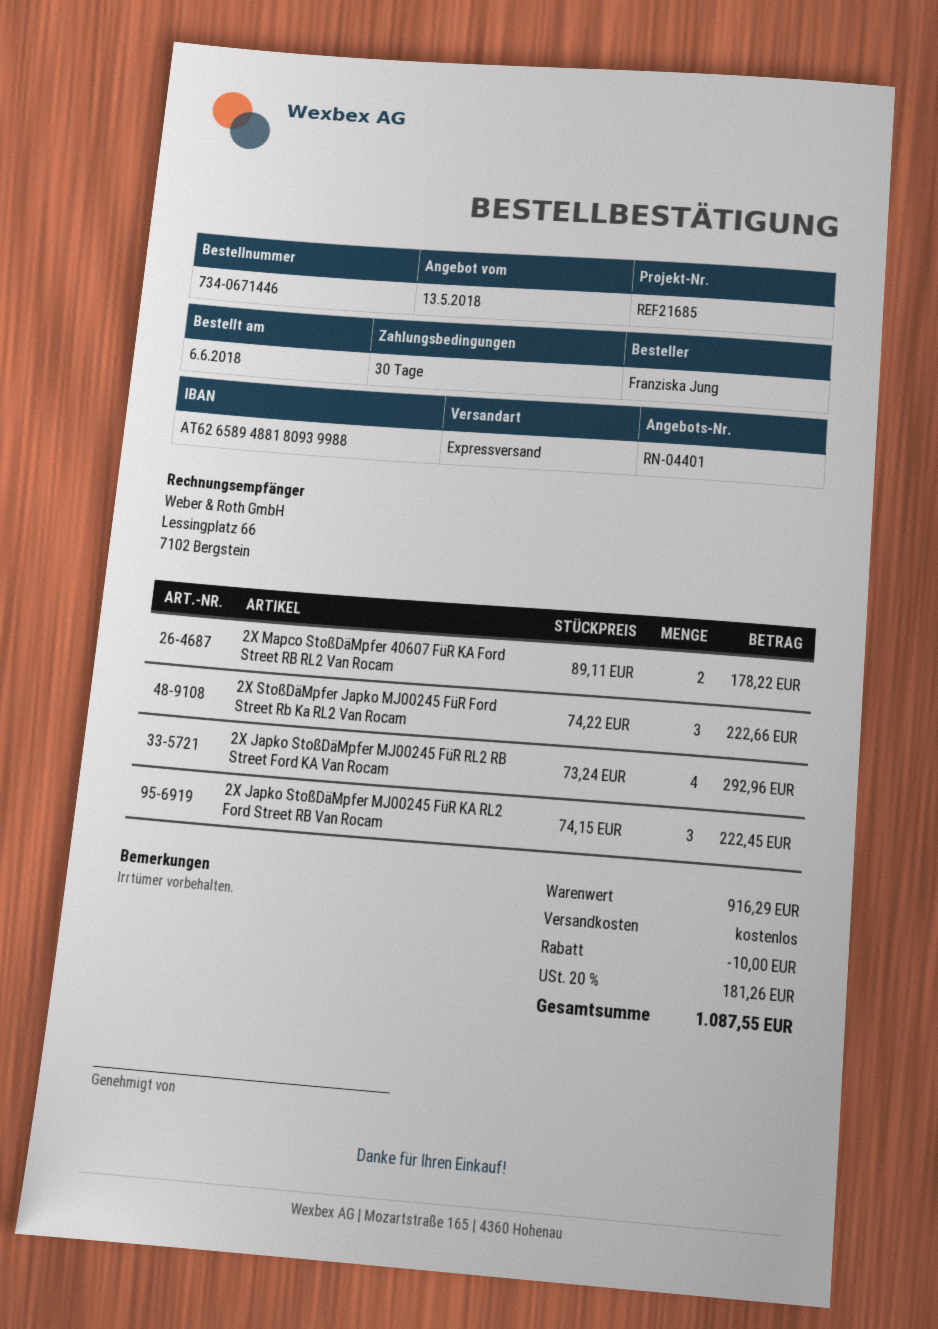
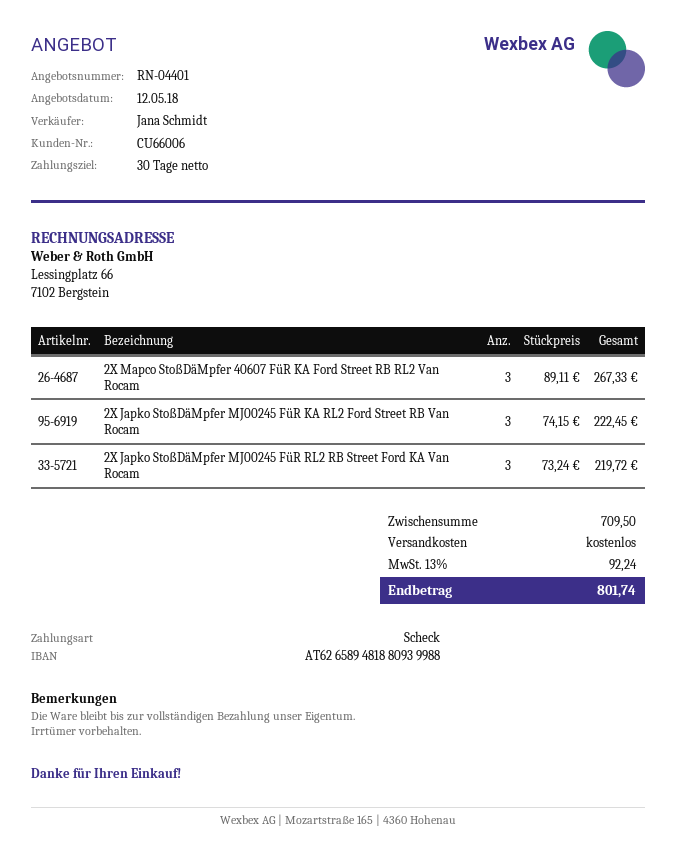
quote date: 2018-05-13 -> 2018-05-12
bank account: AT626589488180939988 -> AT626589481880939988
2X Mapco StoßDäMpfer 40607 FüR KA Ford Street RB RL2 Van Rocam: 2 x 89.11 = 178.22 -> 3 x 89.11 = 267.33
2X StoßDäMpfer Japko MJ00245 FüR Ford Street Rb Ka RL2 Van Rocam: 3 x 74.22 = 222.66 -> none
2X Japko StoßDäMpfer MJ00245 FüR RL2 RB Street Ford KA Van Rocam: 4 x 73.24 = 292.96 -> 3 x 73.24 = 219.72
subtotal: 916.29 -> 709.50
discount: 10.00 -> none
tax: 20% = 181.26 -> 13% = 92.24
total: 1087.55 -> 801.74

